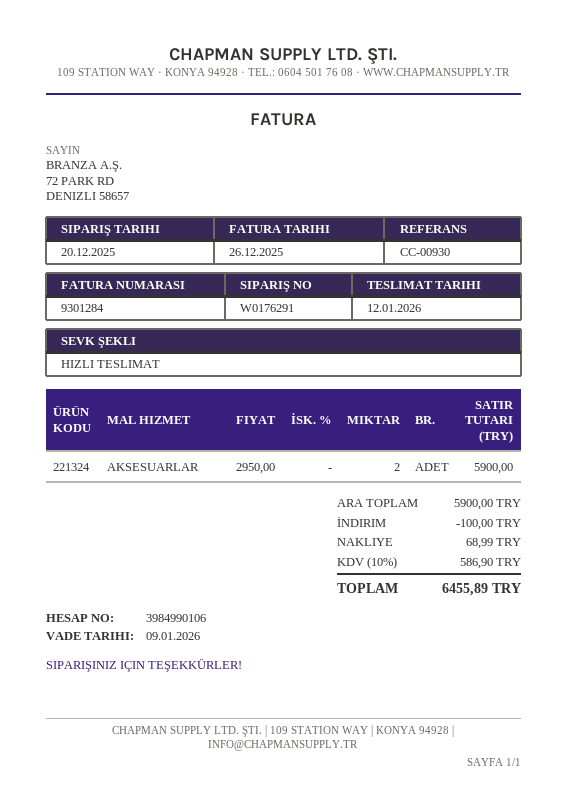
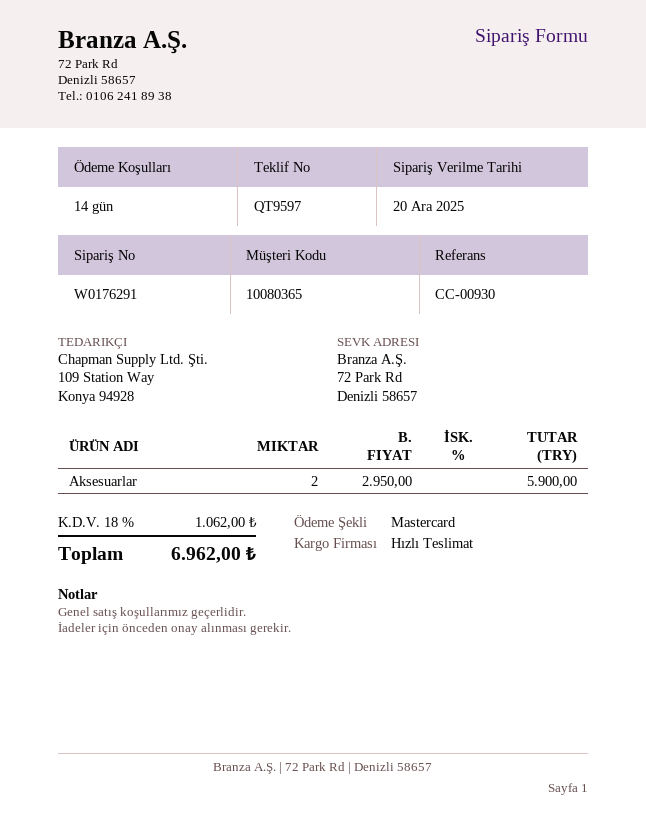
discount: 100.00 -> none
shipping: 68.99 -> none
tax: 10% = 586.90 -> 18% = 1062.00
total: 6455.89 -> 6962.00

